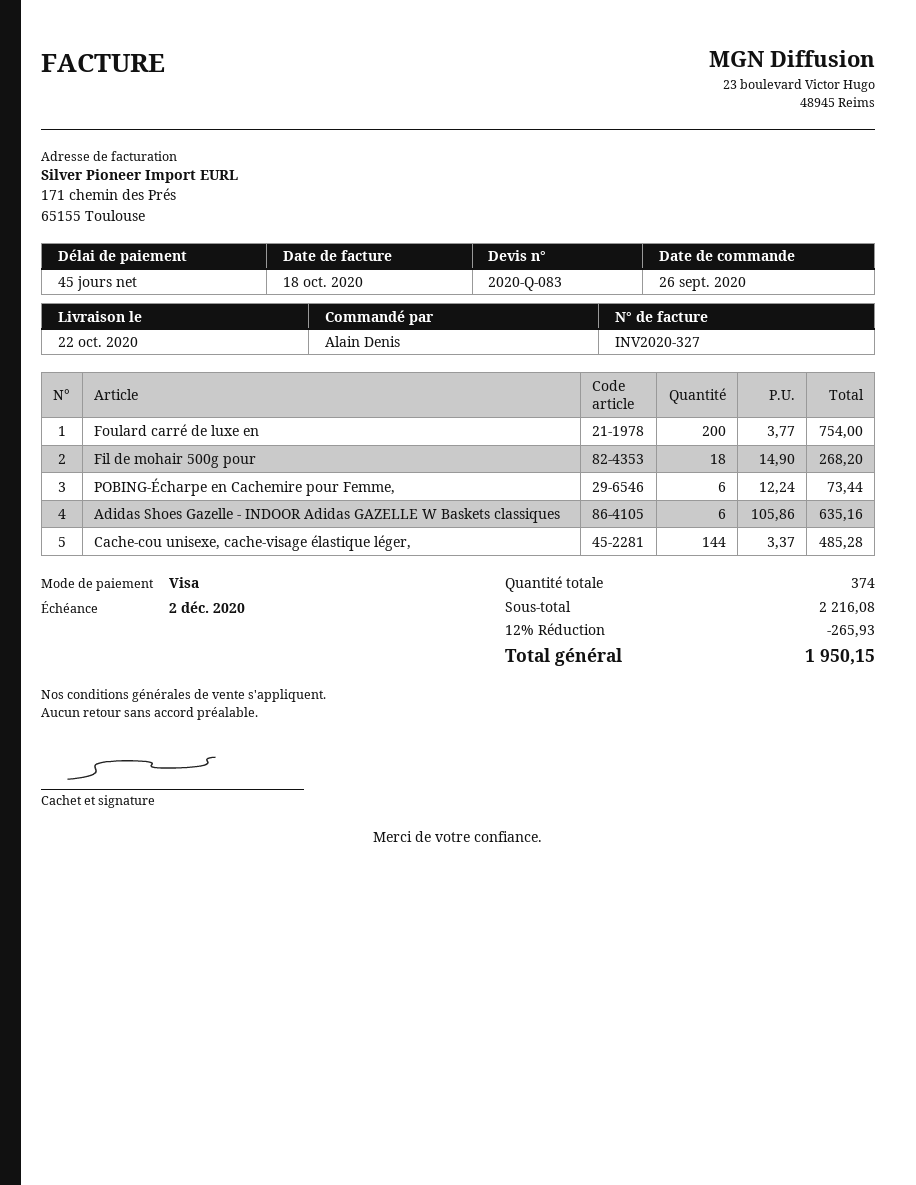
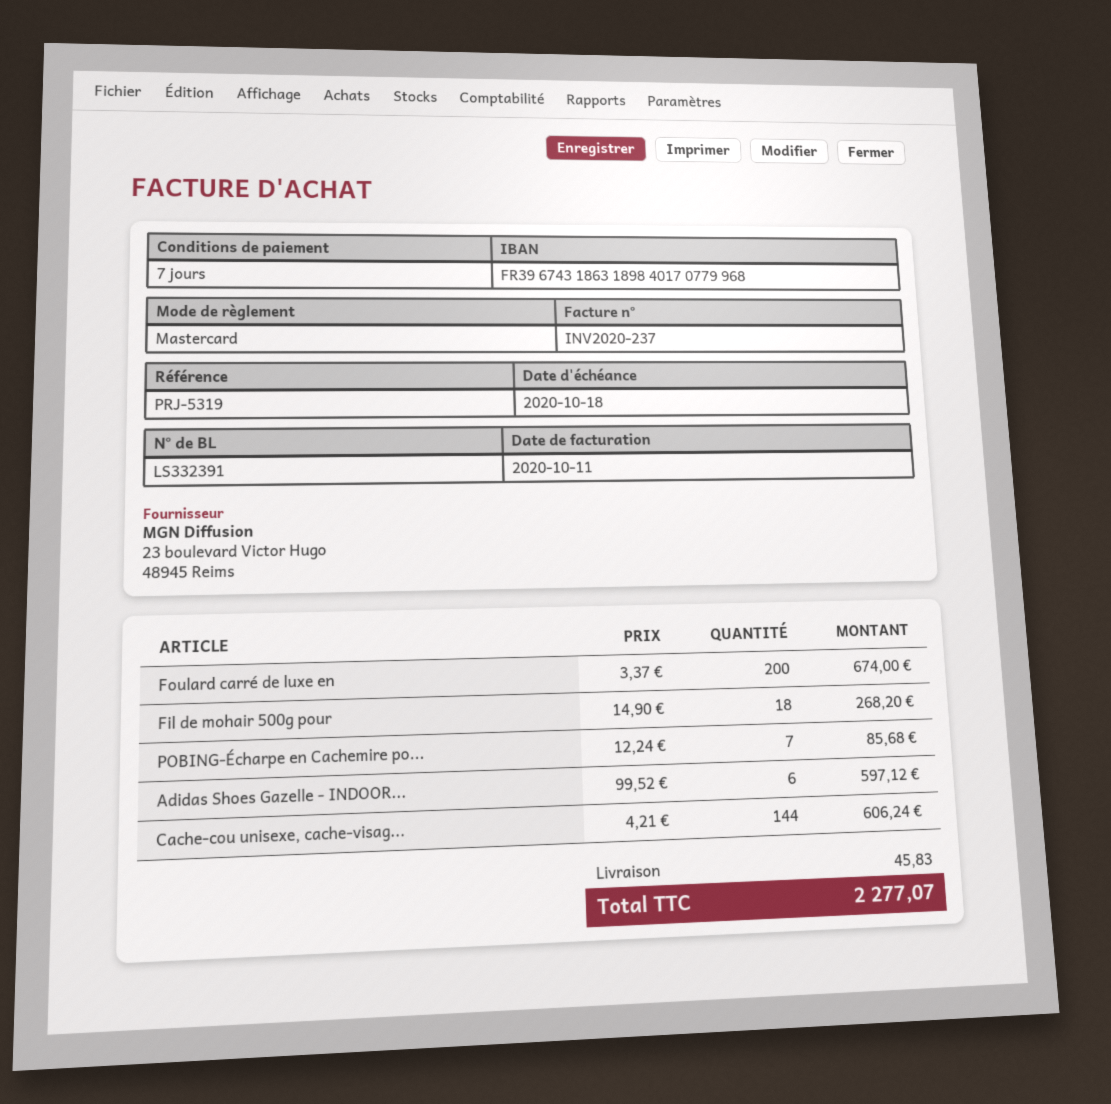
invoice number: INV2020-327 -> INV2020-237
invoice date: 2020-10-18 -> 2020-10-11
payment terms: 45 days -> 7 days
due date: 2020-12-02 -> 2020-10-18
payment method: Visa -> Mastercard
Foulard carré de luxe en: 200 x 3.77 = 754.00 -> 200 x 3.37 = 674.00
POBING-Écharpe en Cachemire pour Femme,: 6 x 12.24 = 73.44 -> 7 x 12.24 = 85.68
Adidas Shoes Gazelle - INDOOR Adidas GAZELLE W Baskets classiques: 6 x 105.86 = 635.16 -> 6 x 99.52 = 597.12
Cache-cou unisexe, cache-visage élastique léger,: 144 x 3.37 = 485.28 -> 144 x 4.21 = 606.24
discount: 12% = 265.93 -> none
shipping: none -> 45.83
total: 1950.15 -> 2277.07

